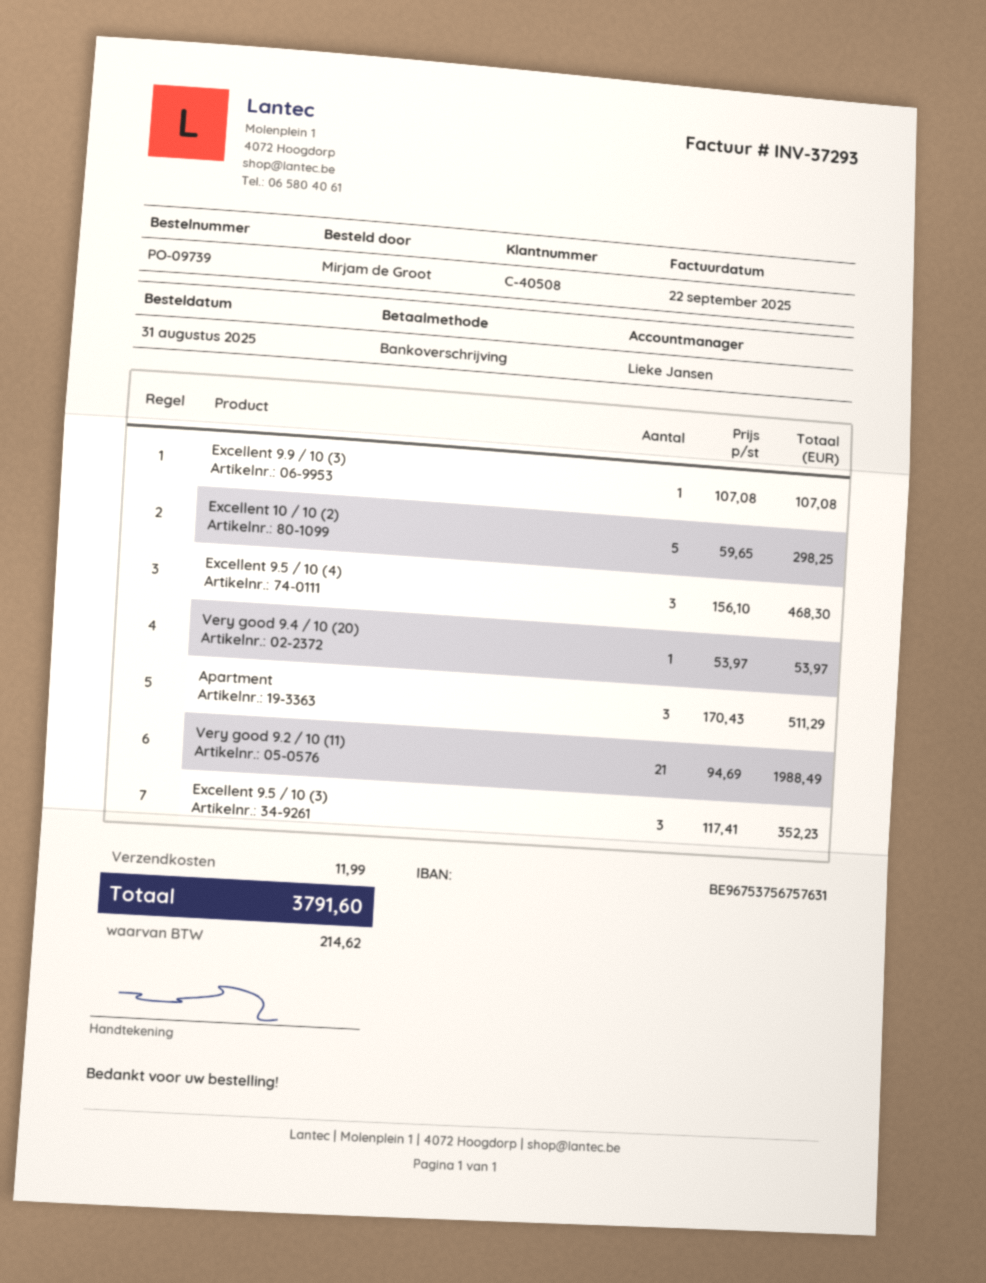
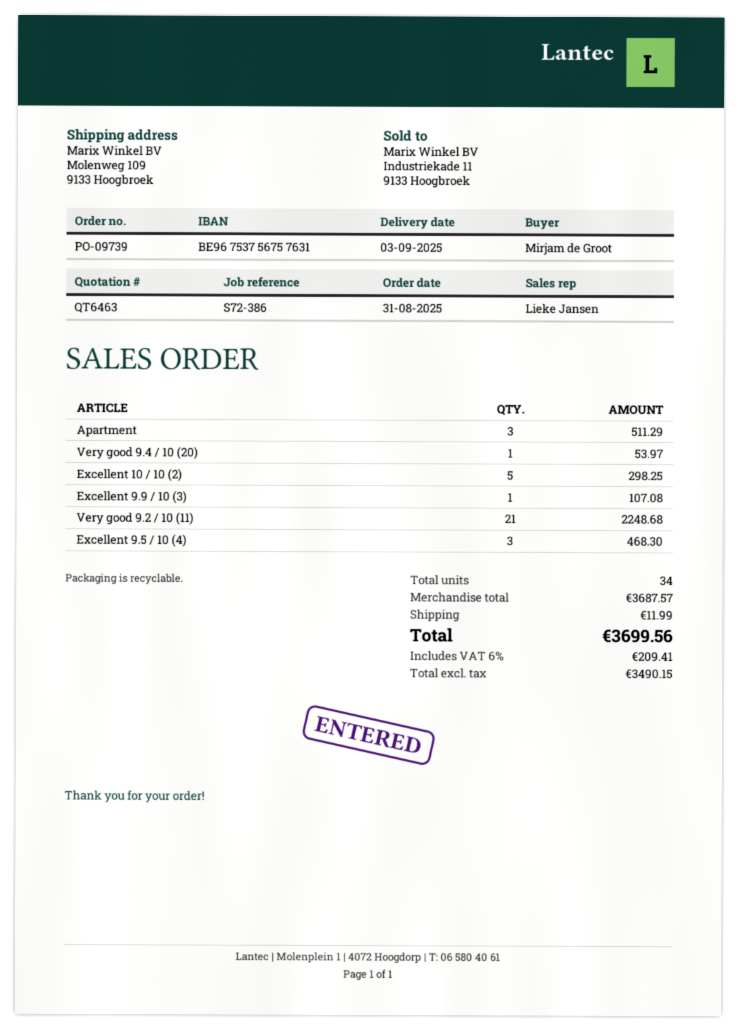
Very good 9.2 / 10 (11): 21 for 1988.49 -> 21 for 2248.68
Excellent 9.5 / 10 (3): 3 for 352.23 -> none
tax: 214.62 -> 209.41
total: 3791.60 -> 3699.56

